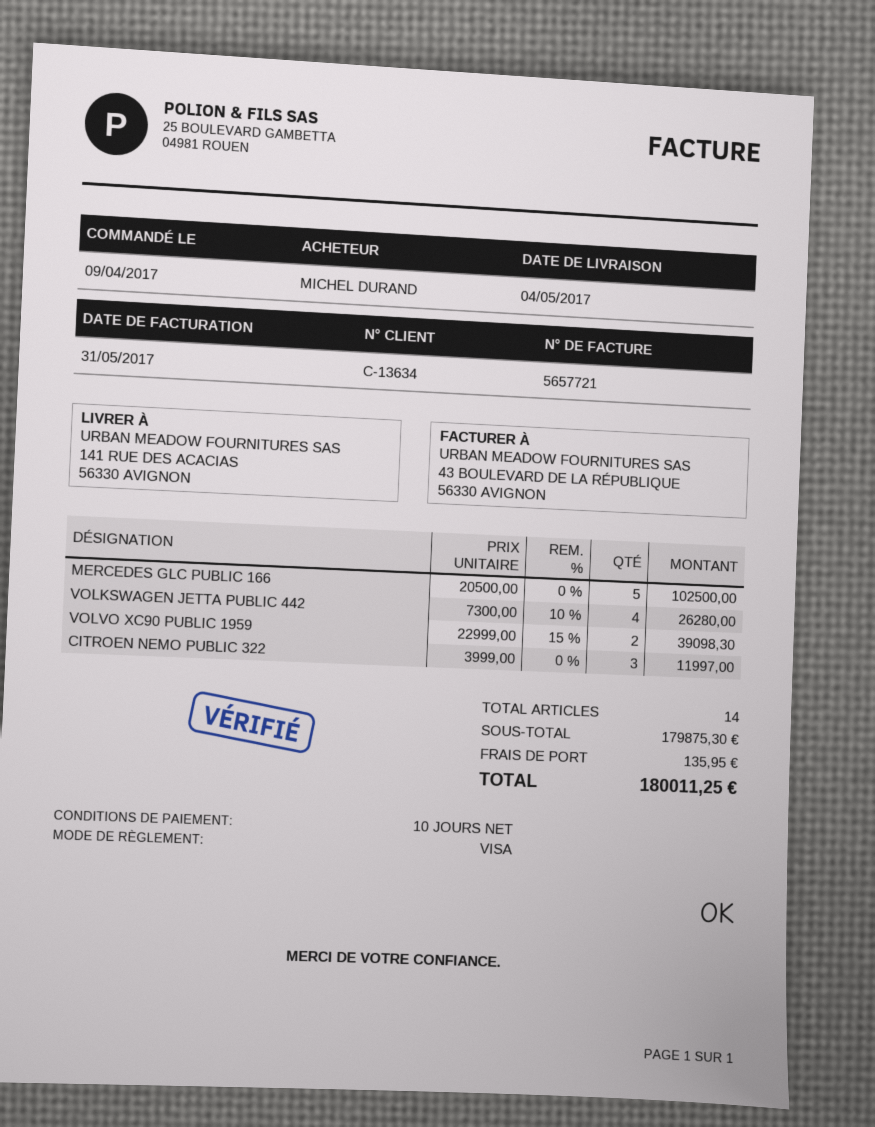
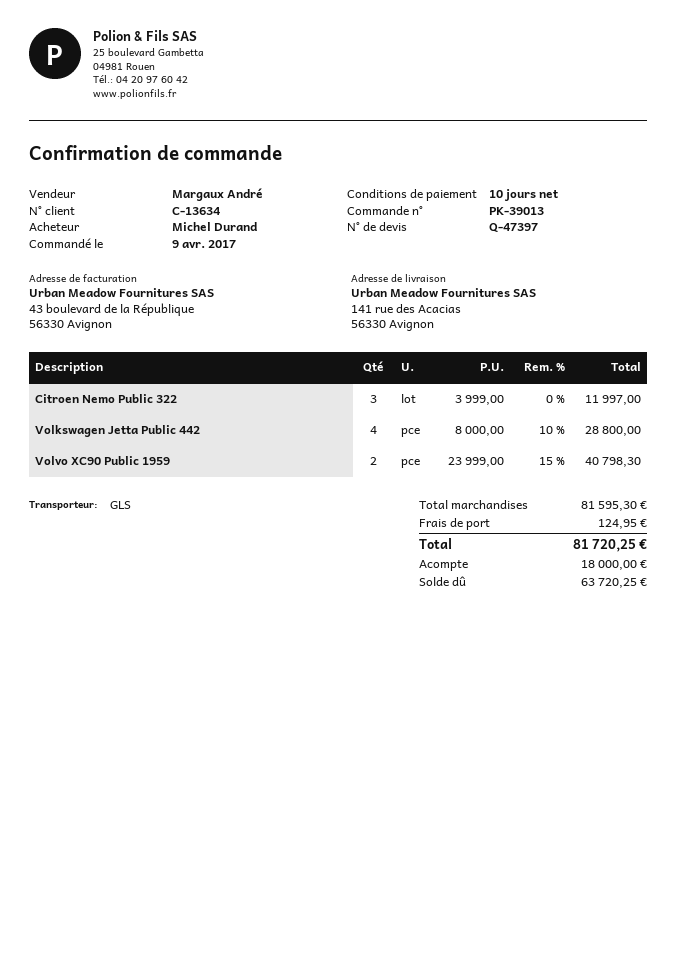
MERCEDES GLC PUBLIC 166: 5 x 20500.00 = 102500.00 -> none
VOLKSWAGEN JETTA PUBLIC 442: 4 x 7300.00 - 10% = 26280.00 -> 4 x 8000.00 - 10% = 28800.00
VOLVO XC90 PUBLIC 1959: 2 x 22999.00 - 15% = 39098.30 -> 2 x 23999.00 - 15% = 40798.30
subtotal: 179875.30 -> 81595.30
shipping: 135.95 -> 124.95
total: 180011.25 -> 81720.25

